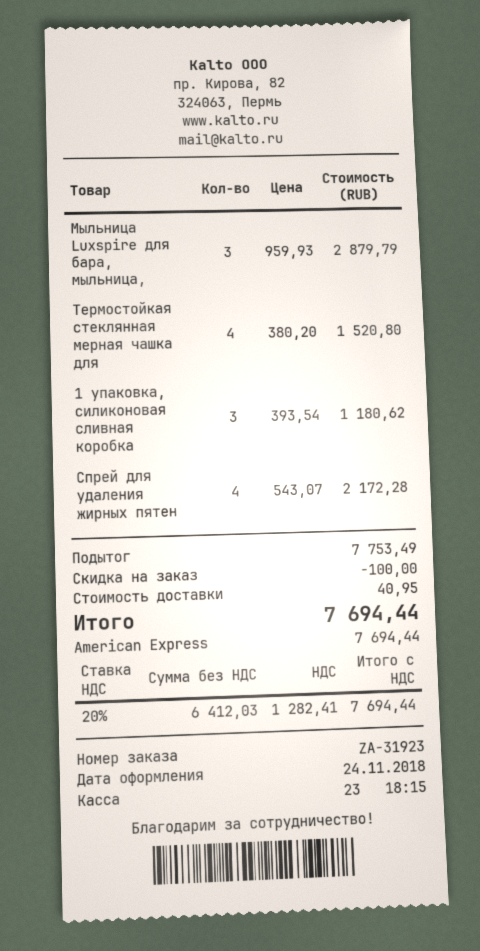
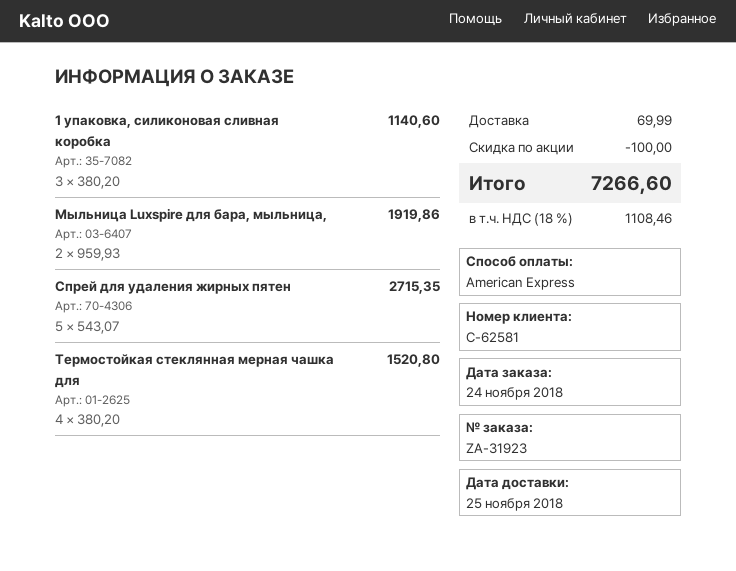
Мыльница Luxspire для бара, мыльница,: 3 x 959.93 = 2879.79 -> 2 x 959.93 = 1919.86
1 упаковка, силиконовая сливная коробка: 3 x 393.54 = 1180.62 -> 3 x 380.20 = 1140.60
Спрей для удаления жирных пятен: 4 x 543.07 = 2172.28 -> 5 x 543.07 = 2715.35
shipping: 40.95 -> 69.99
tax: 20% = 1282.41 -> 18% = 1108.46
total: 7694.44 -> 7266.60

